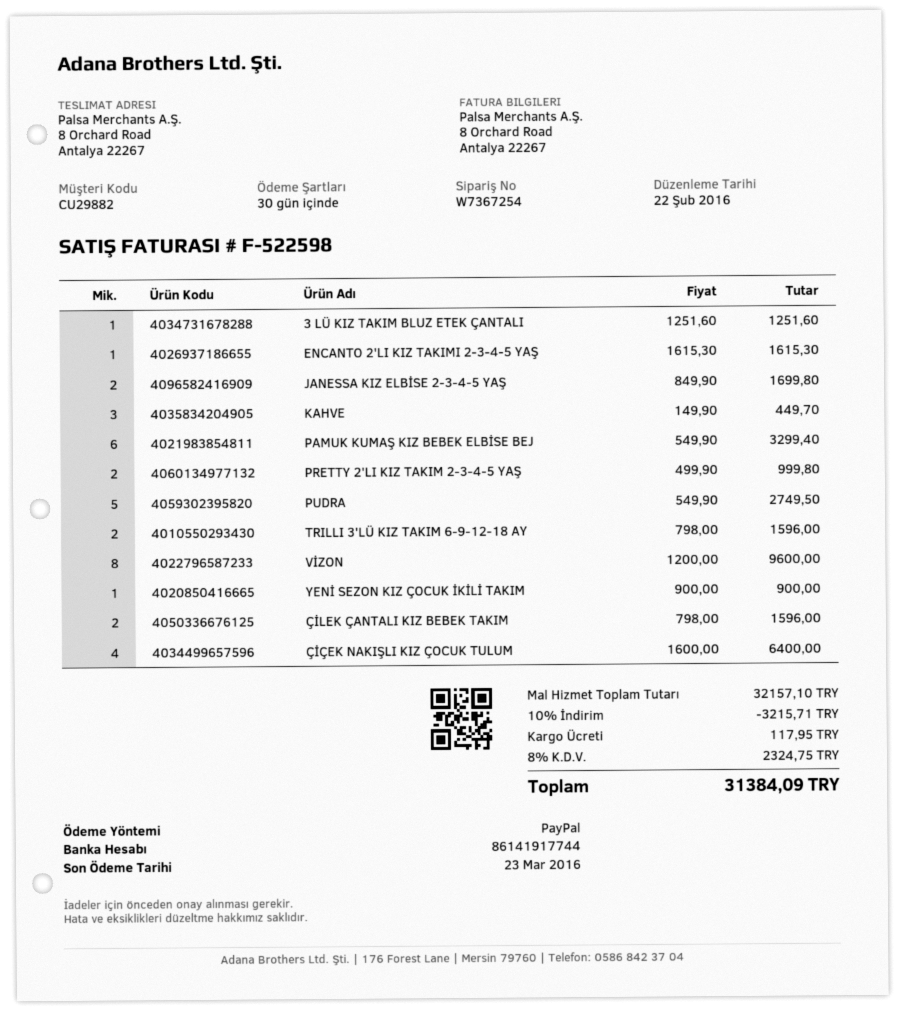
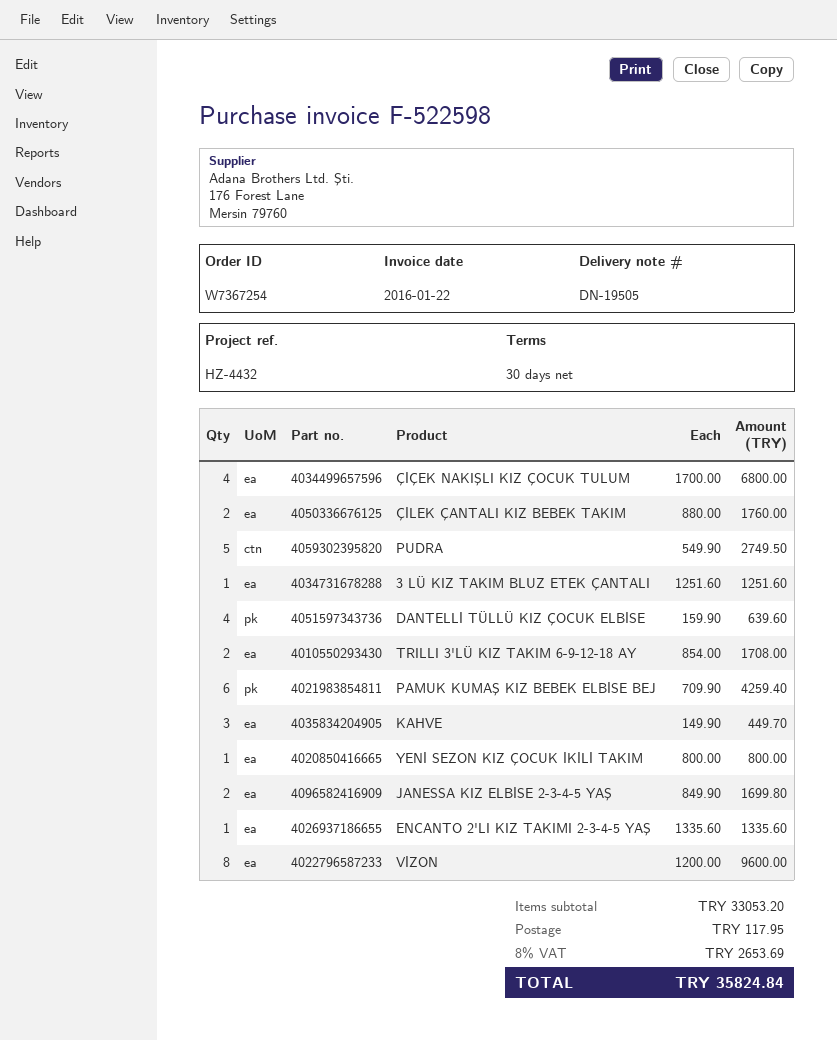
invoice date: 2016-02-22 -> 2016-01-22
ENCANTO 2'LI KIZ TAKIMI 2-3-4-5 YAŞ: 1 x 1615.30 = 1615.30 -> 1 x 1335.60 = 1335.60
PAMUK KUMAŞ KIZ BEBEK ELBİSE BEJ: 6 x 549.90 = 3299.40 -> 6 x 709.90 = 4259.40
PRETTY 2'LI KIZ TAKIM 2-3-4-5 YAŞ: 2 x 499.90 = 999.80 -> none
TRILLI 3'LÜ KIZ TAKIM 6-9-12-18 AY: 2 x 798.00 = 1596.00 -> 2 x 854.00 = 1708.00
YENİ SEZON KIZ ÇOCUK İKİLİ TAKIM: 1 x 900.00 = 900.00 -> 1 x 800.00 = 800.00
ÇİLEK ÇANTALI KIZ BEBEK TAKIM: 2 x 798.00 = 1596.00 -> 2 x 880.00 = 1760.00
ÇİÇEK NAKIŞLI KIZ ÇOCUK TULUM: 4 x 1600.00 = 6400.00 -> 4 x 1700.00 = 6800.00
DANTELLİ TÜLLÜ KIZ ÇOCUK ELBİSE: none -> 4 x 159.90 = 639.60
subtotal: 32157.10 -> 33053.20
discount: 10% = 3215.71 -> none
tax: 8% = 2324.75 -> 8% = 2653.69
total: 31384.09 -> 35824.84

